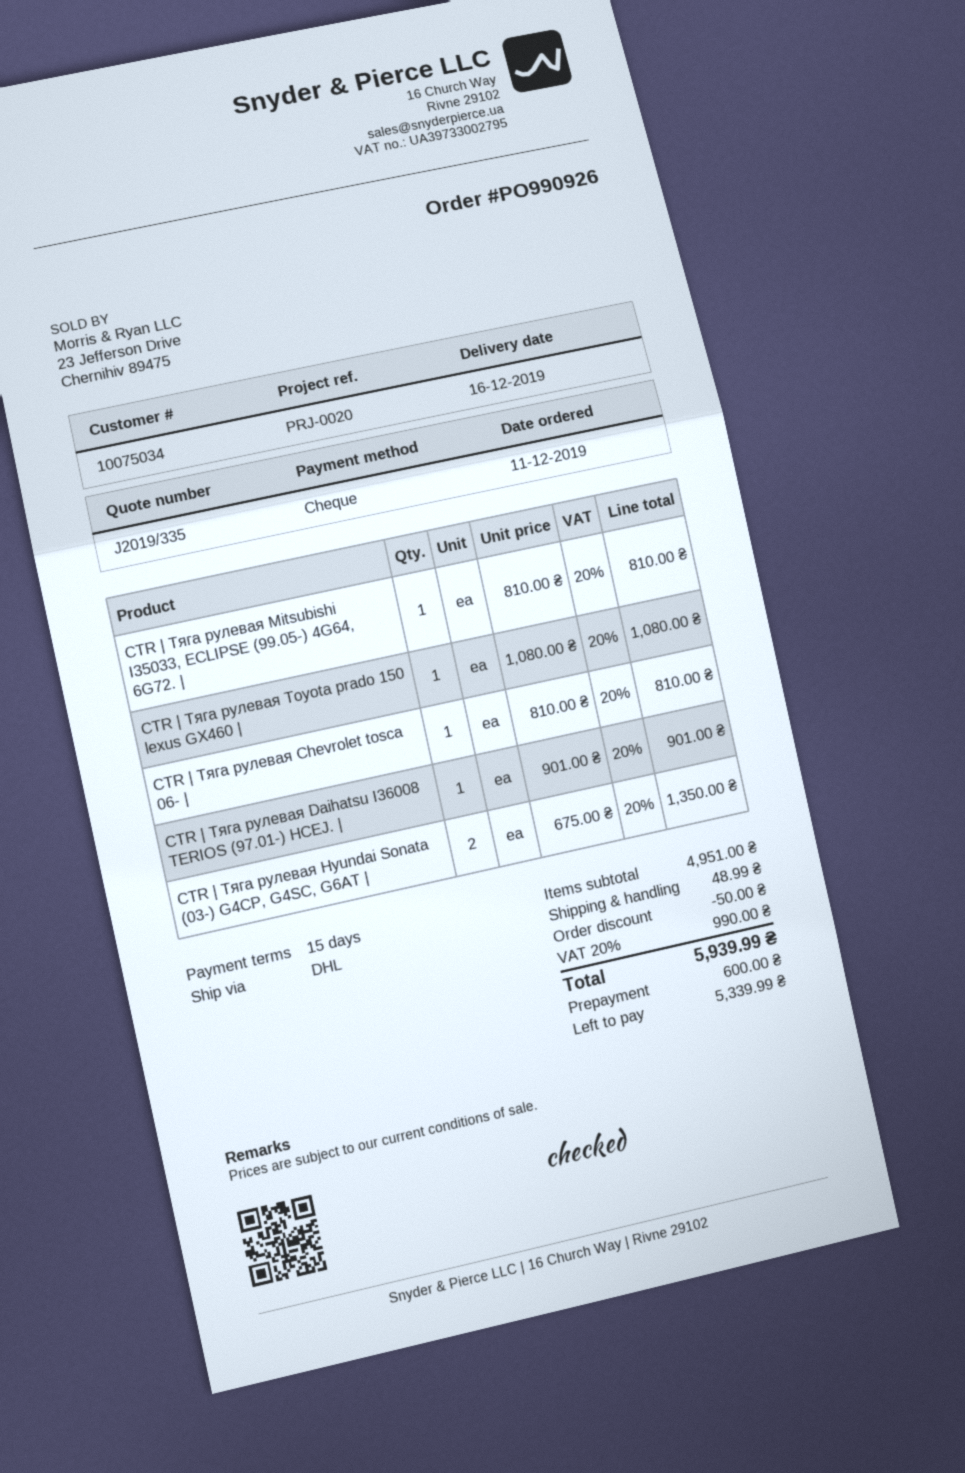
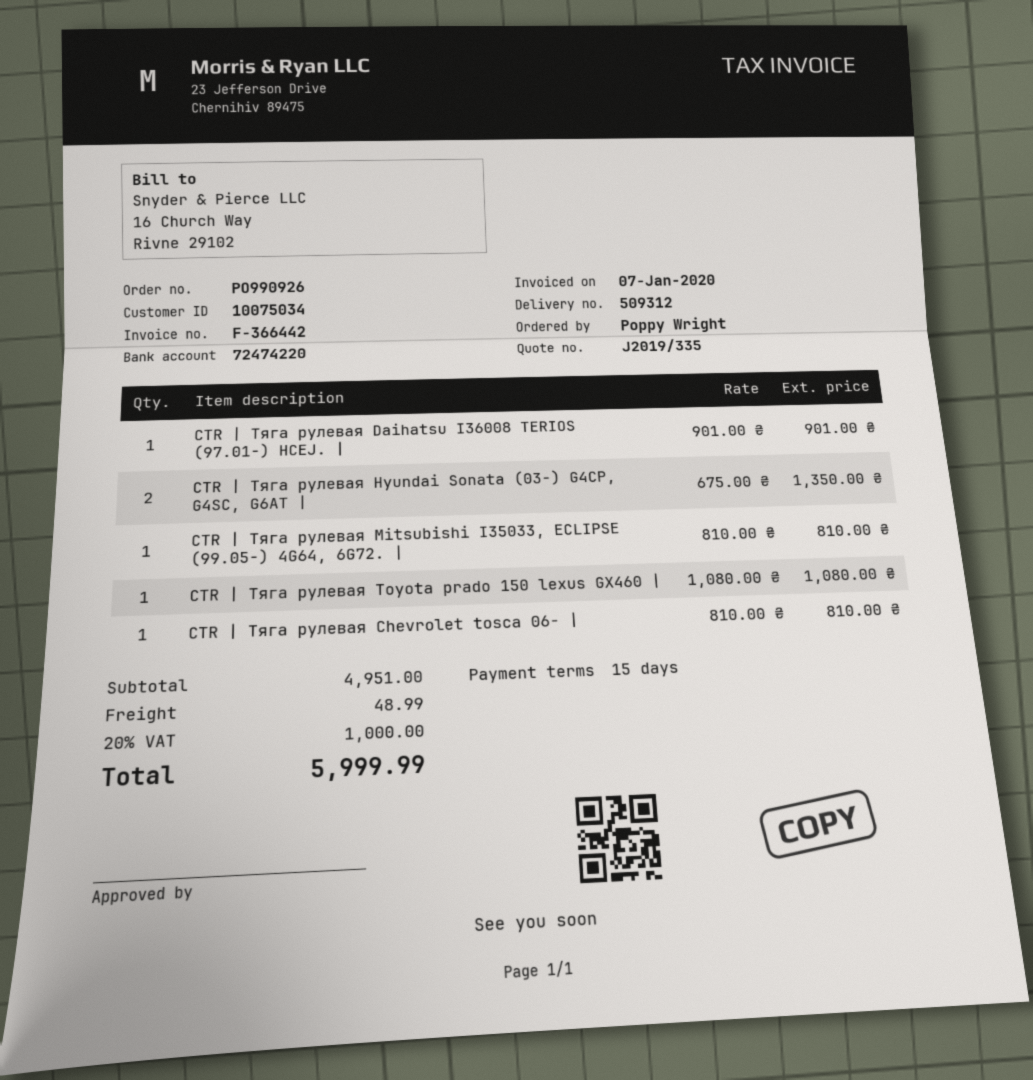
discount: 50.00 -> none
tax: 20% = 990.00 -> 20% = 1000.00
total: 5939.99 -> 5999.99

